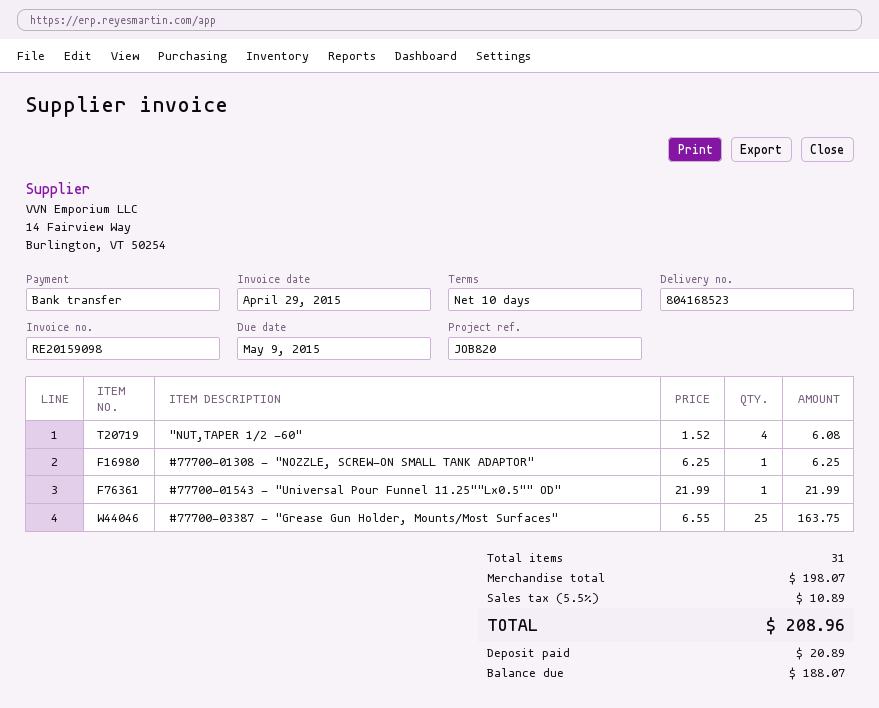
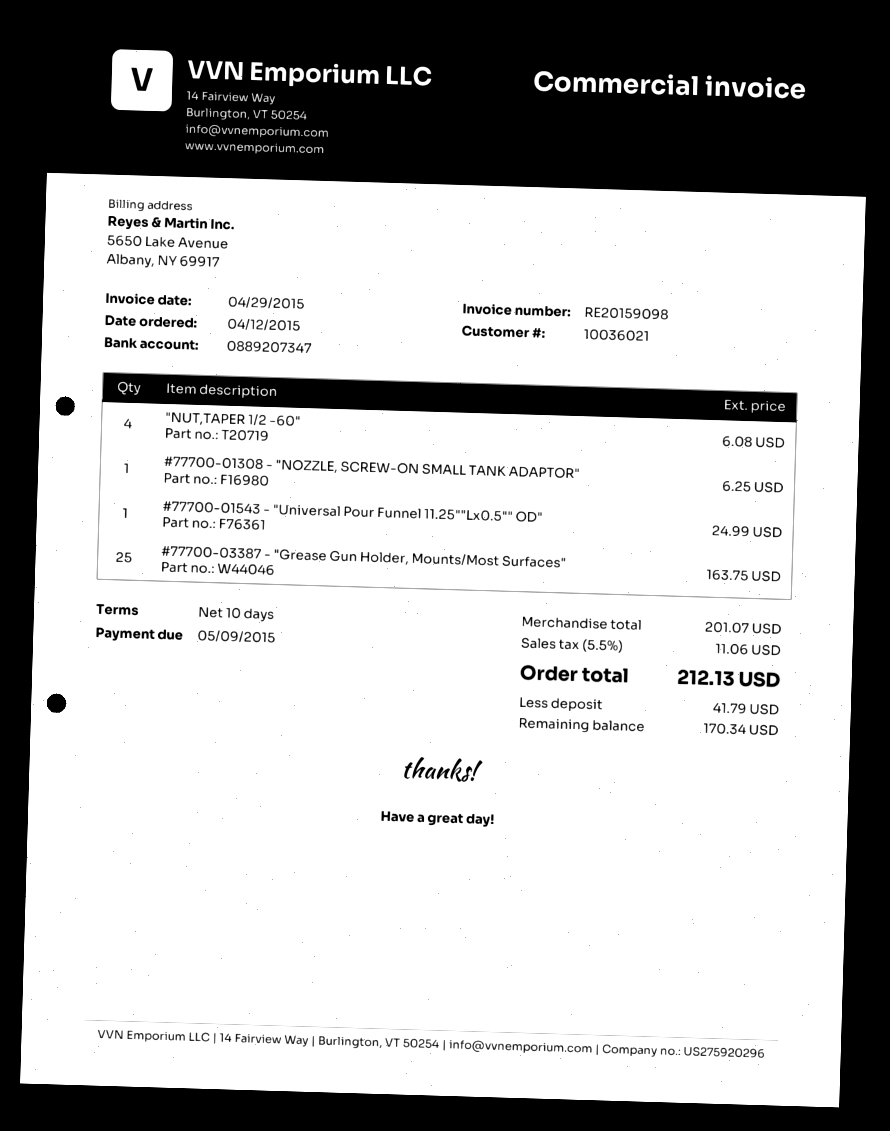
#77700-01543 - "Universal Pour Funnel 11.25""Lx0.5"" OD": 1 for 21.99 -> 1 for 24.99
subtotal: 198.07 -> 201.07
tax: 5.5% = 10.89 -> 5.5% = 11.06
total: 208.96 -> 212.13
deposit: 20.89 -> 41.79
balance: 188.07 -> 170.34

